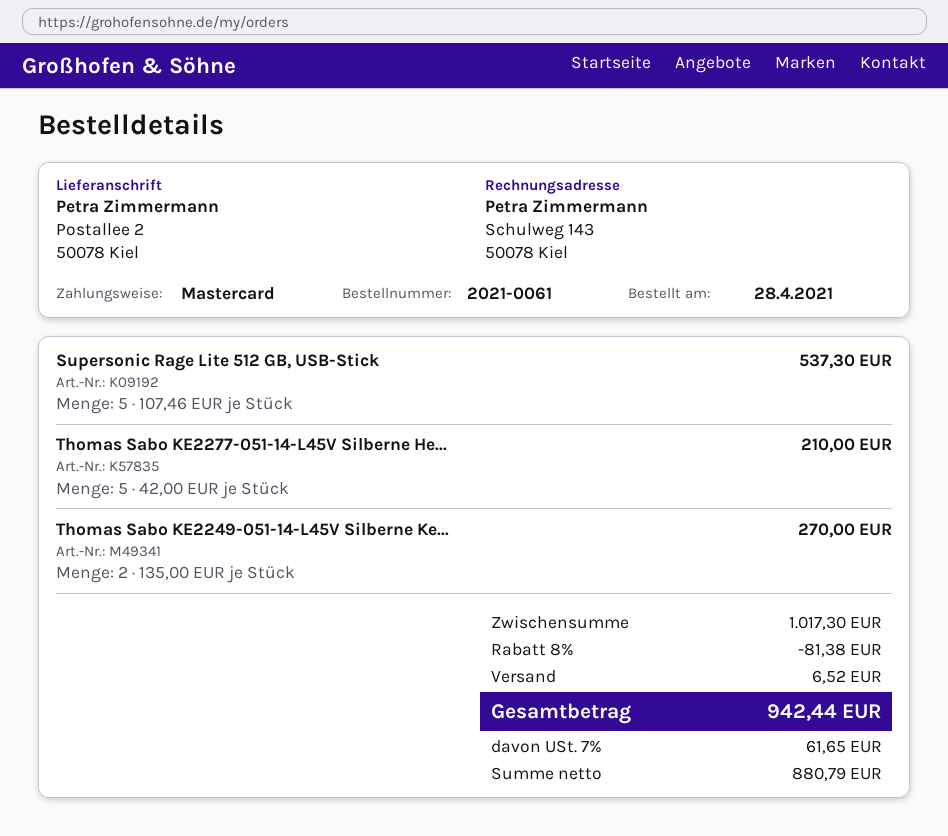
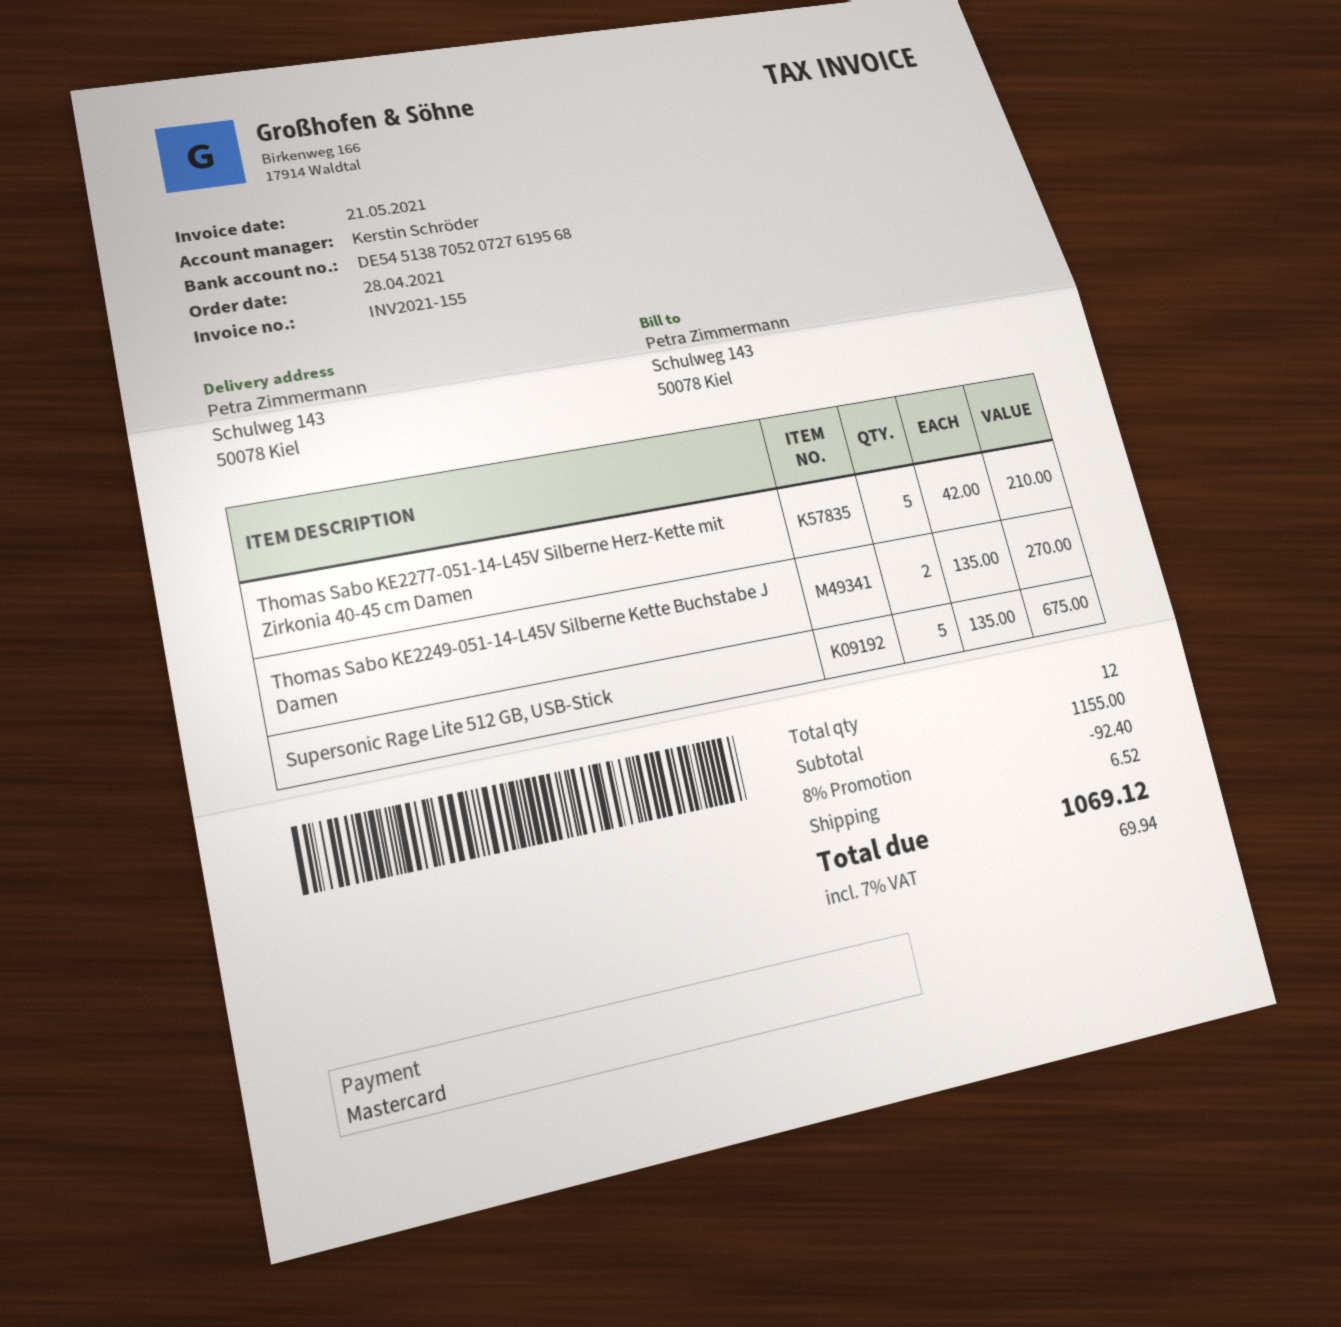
ship to: Postallee 2, 50078 Kiel -> Schulweg 143, 50078 Kiel
Supersonic Rage Lite 512 GB, USB-Stick: 5 x 107.46 = 537.30 -> 5 x 135.00 = 675.00
subtotal: 1017.30 -> 1155.00
discount: 8% = 81.38 -> 8% = 92.40
tax: 7% = 61.65 -> 7% = 69.94
total: 942.44 -> 1069.12

